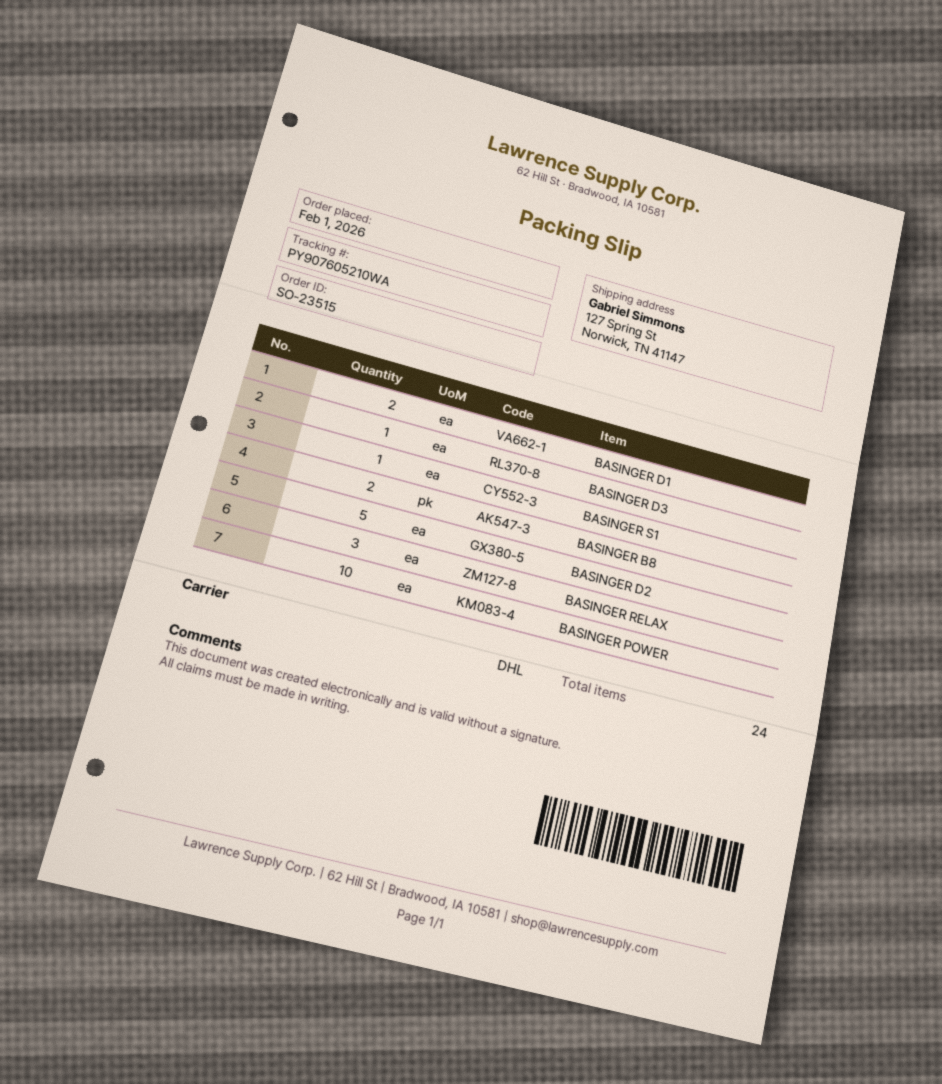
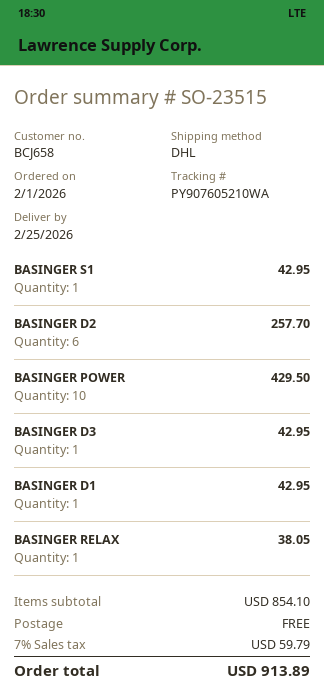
BASINGER D1: 2 -> 1
BASINGER B8: 2 -> none
BASINGER D2: 5 -> 6
BASINGER RELAX: 3 -> 1

